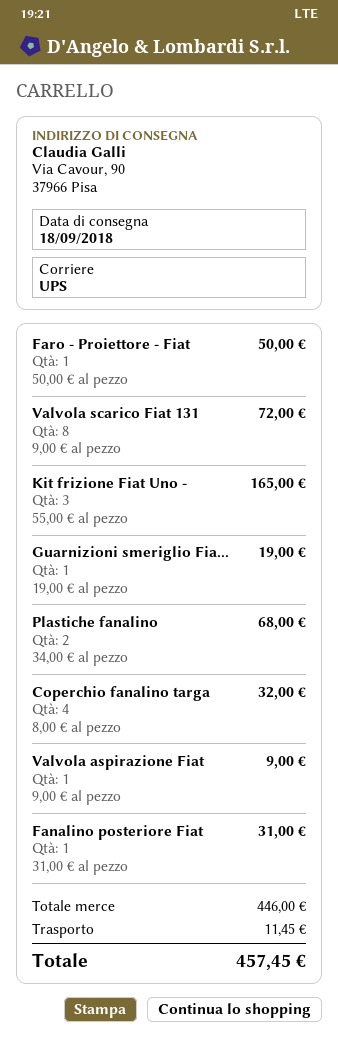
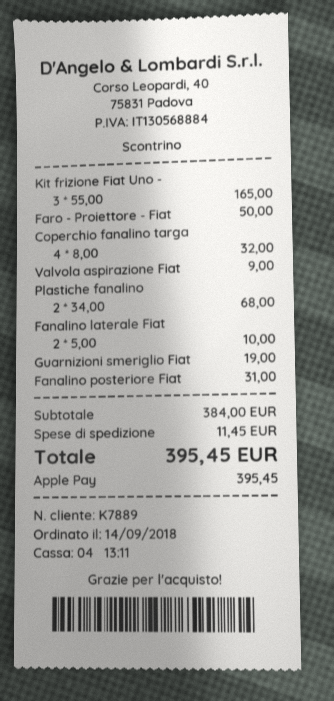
Valvola scarico Fiat 131: 8 x 9.00 = 72.00 -> none
Fanalino laterale Fiat: none -> 2 x 5.00 = 10.00
subtotal: 446.00 -> 384.00
total: 457.45 -> 395.45

